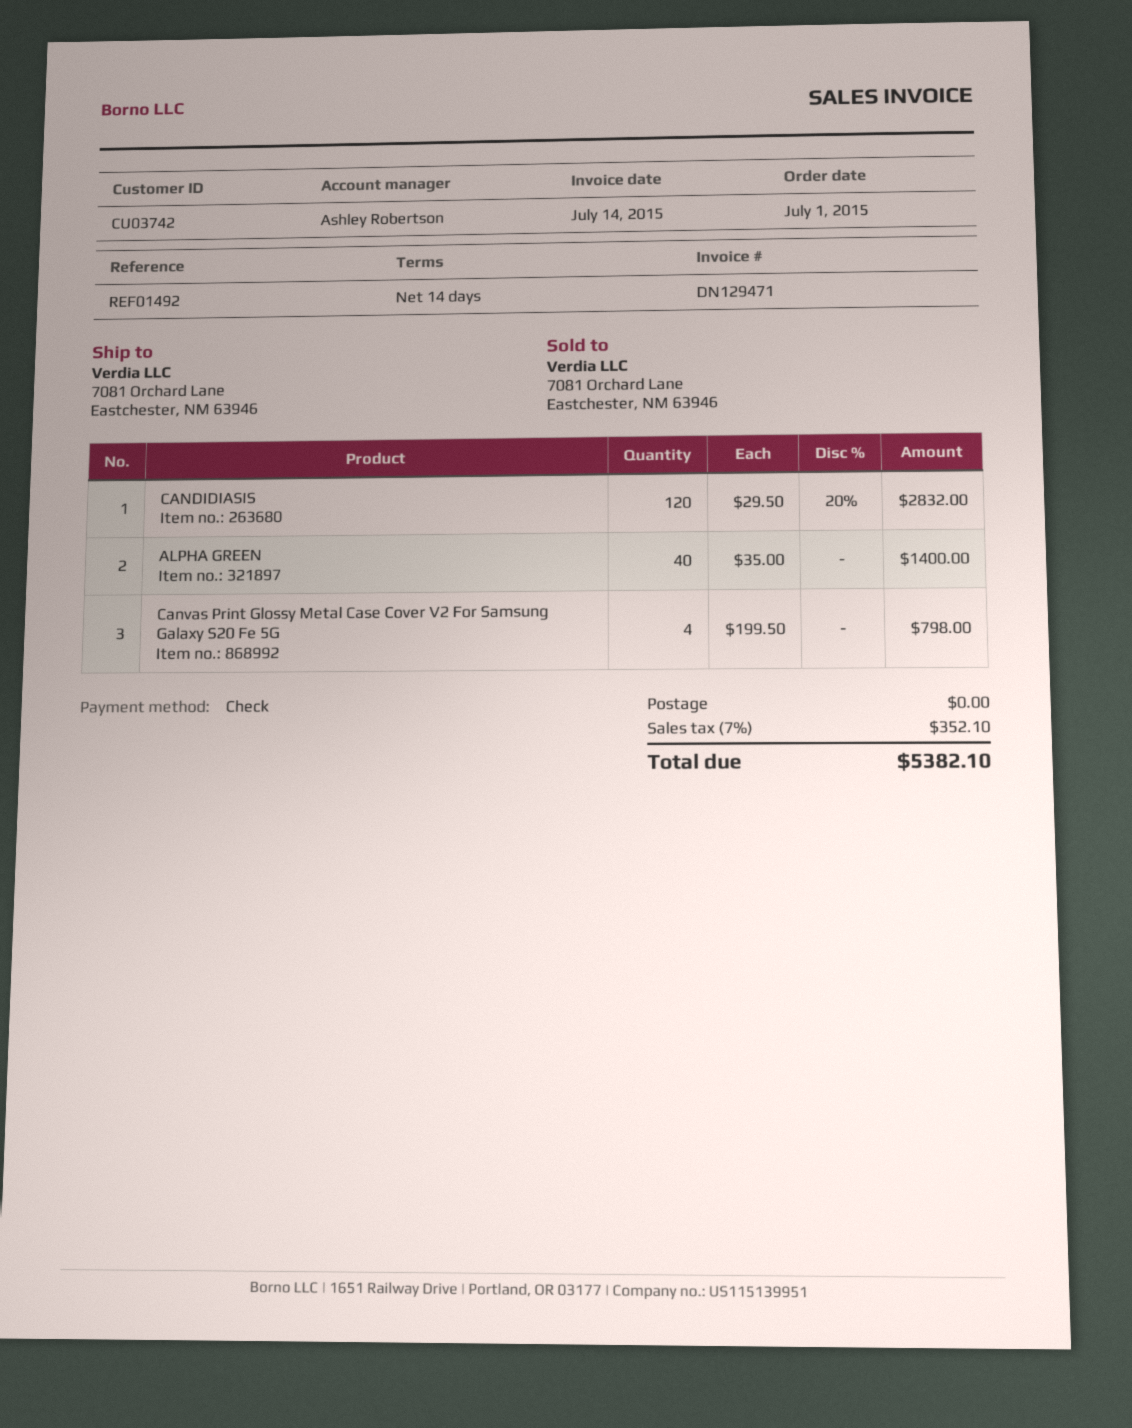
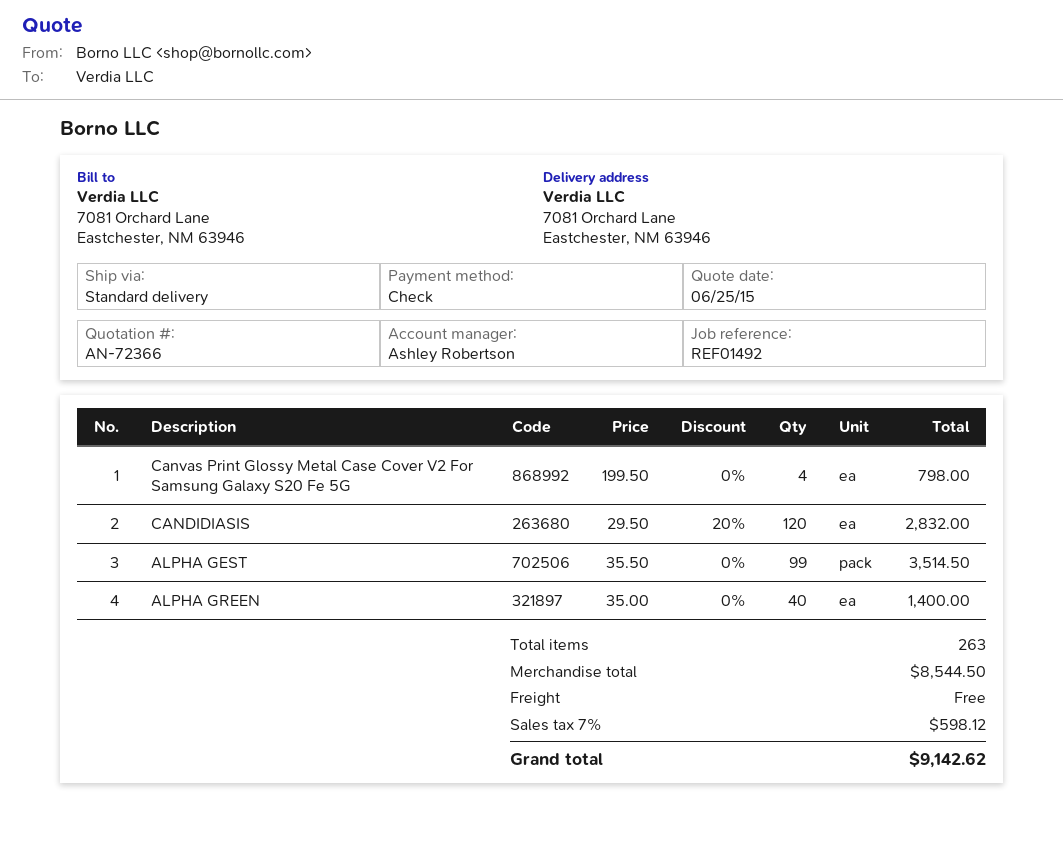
ALPHA GEST: none -> 99 x 35.50 = 3514.50
tax: 7% = 352.10 -> 7% = 598.12
total: 5382.10 -> 9142.62

